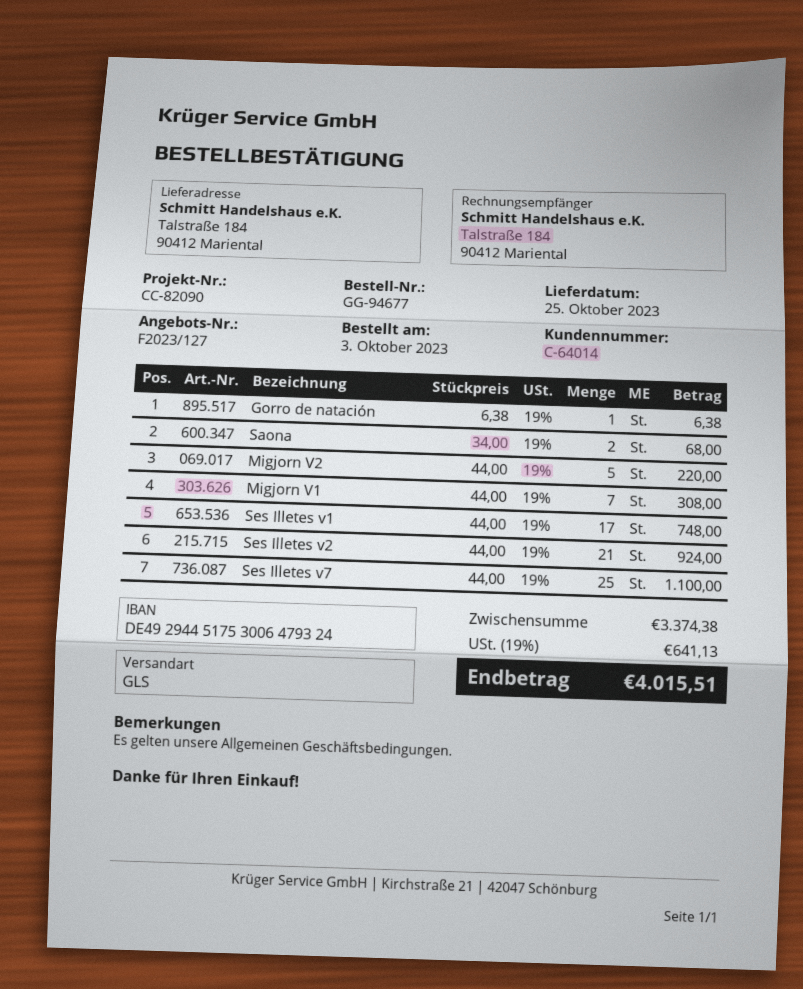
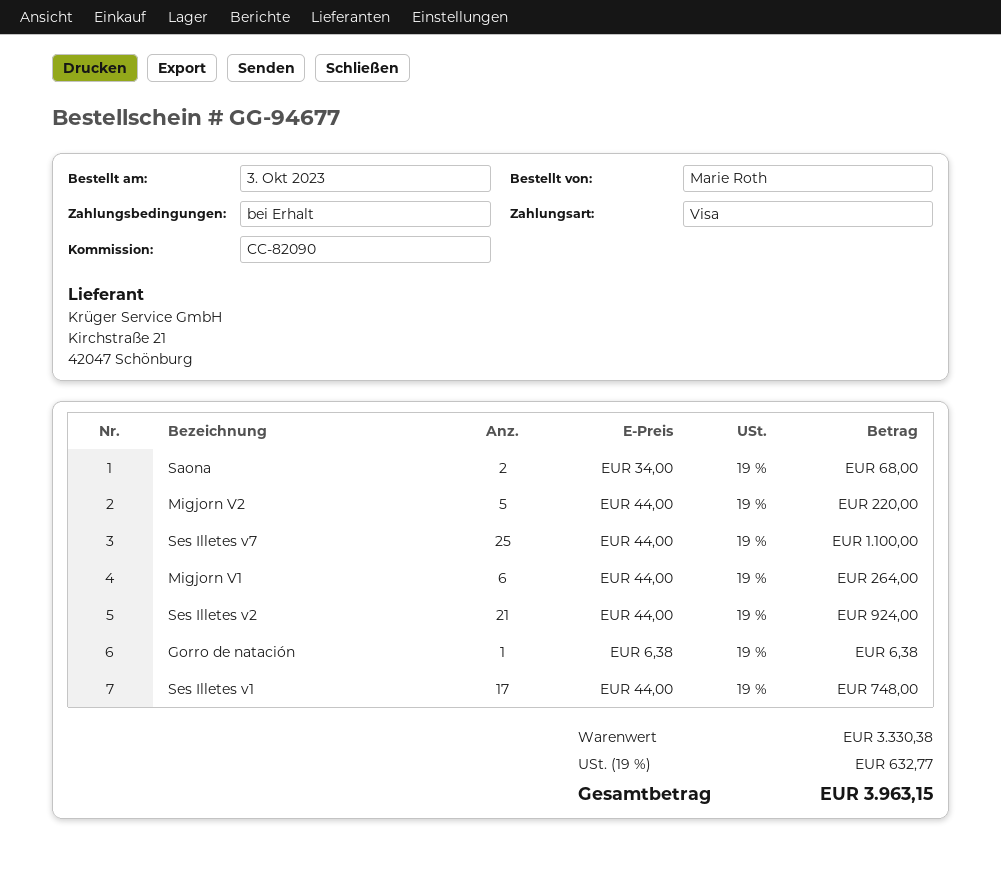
Migjorn V1: 7 x 44.00 = 308.00 -> 6 x 44.00 = 264.00
subtotal: 3374.38 -> 3330.38
tax: 19% = 641.13 -> 19% = 632.77
total: 4015.51 -> 3963.15

